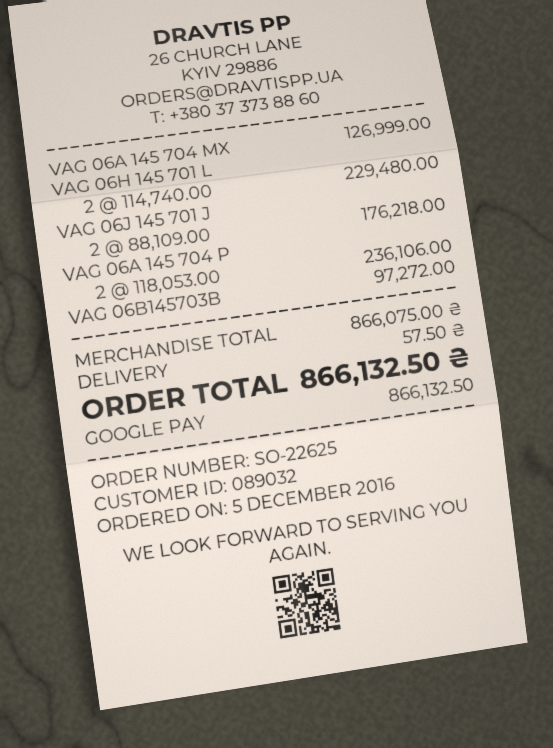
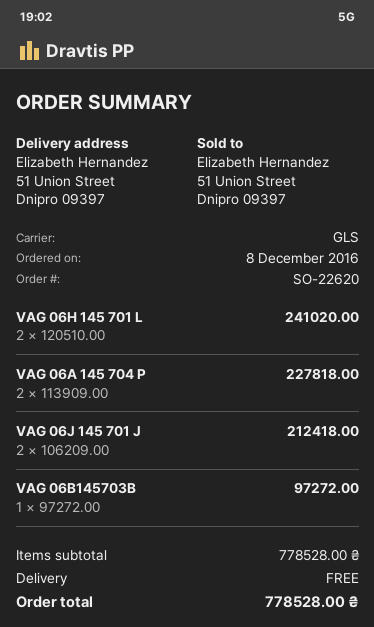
order number: SO-22625 -> SO-22620
order date: 2016-12-05 -> 2016-12-08
VAG 06A 145 704 MX: 1 x 126999.00 = 126999.00 -> none
VAG 06H 145 701 L: 2 x 114740.00 = 229480.00 -> 2 x 120510.00 = 241020.00
VAG 06J 145 701 J: 2 x 88109.00 = 176218.00 -> 2 x 106209.00 = 212418.00
VAG 06A 145 704 P: 2 x 118053.00 = 236106.00 -> 2 x 113909.00 = 227818.00
subtotal: 866075.00 -> 778528.00
shipping: 57.50 -> 0.00
total: 866132.50 -> 778528.00

